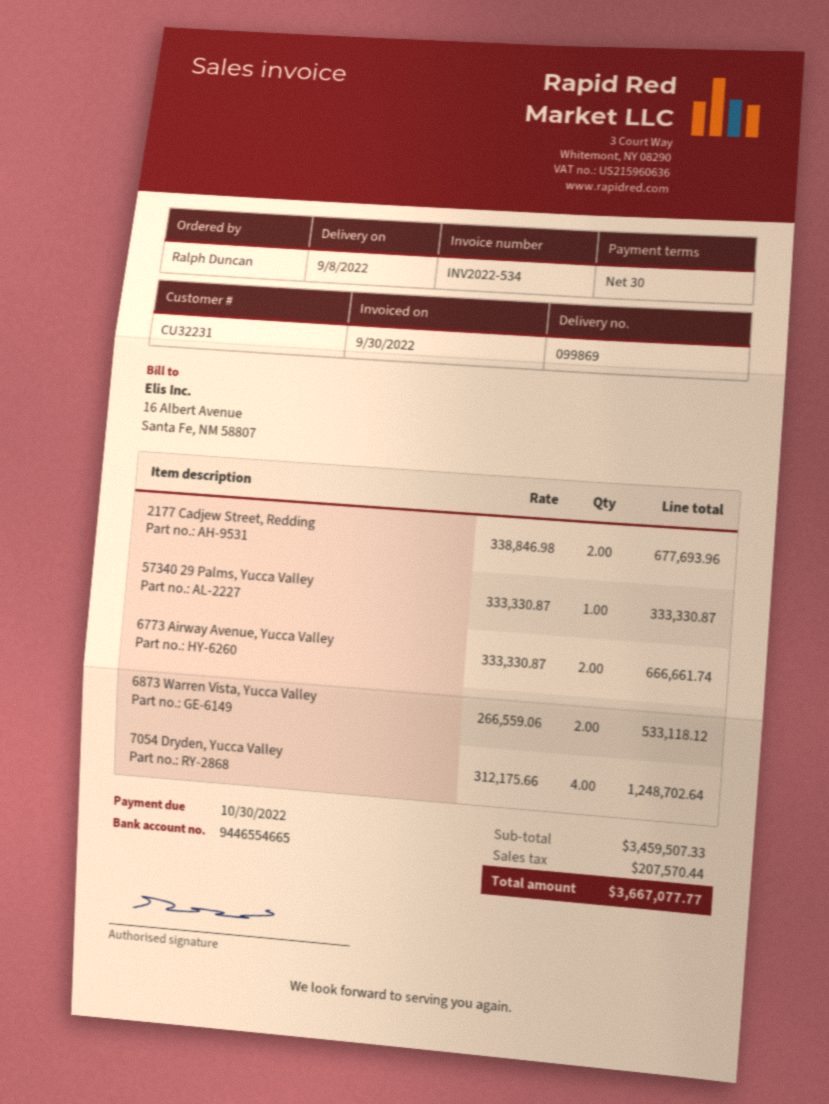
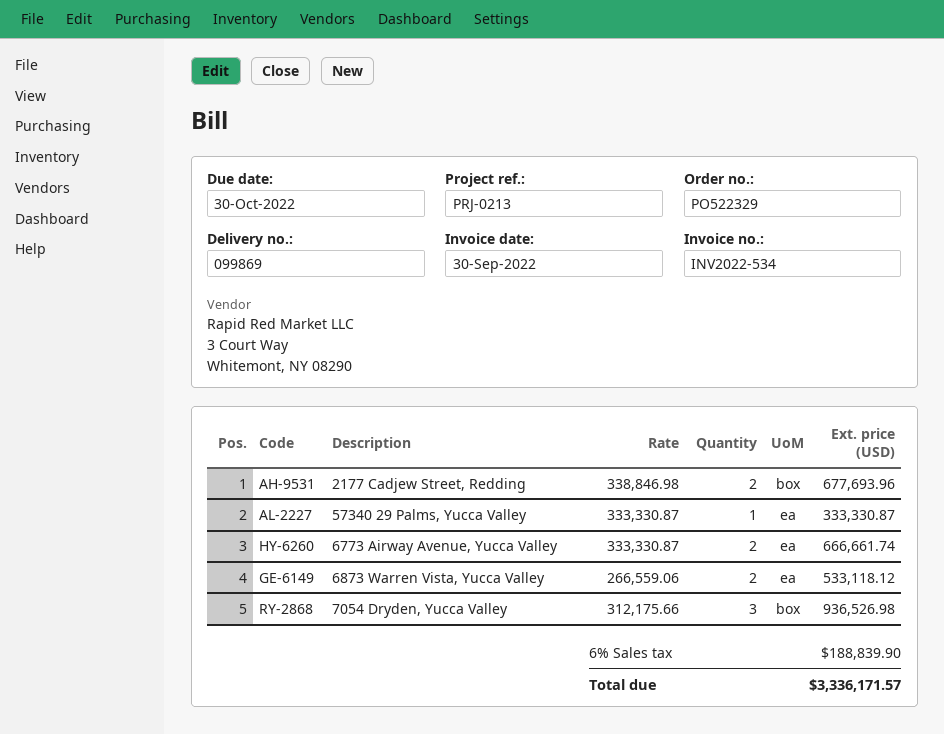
7054 Dryden, Yucca Valley: 4 x 312175.66 = 1248702.64 -> 3 x 312175.66 = 936526.98
tax: 207570.44 -> 188839.90
total: 3667077.77 -> 3336171.57

